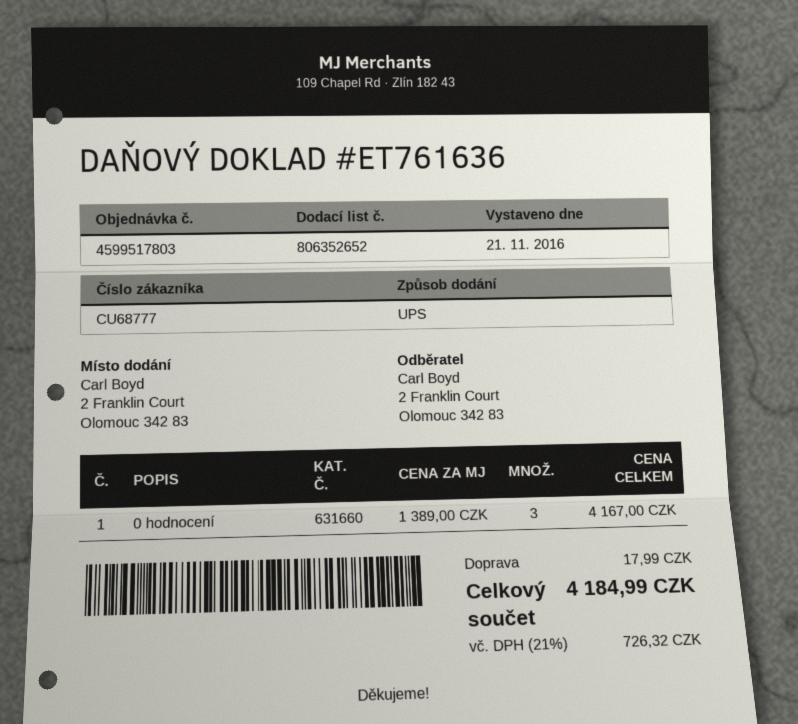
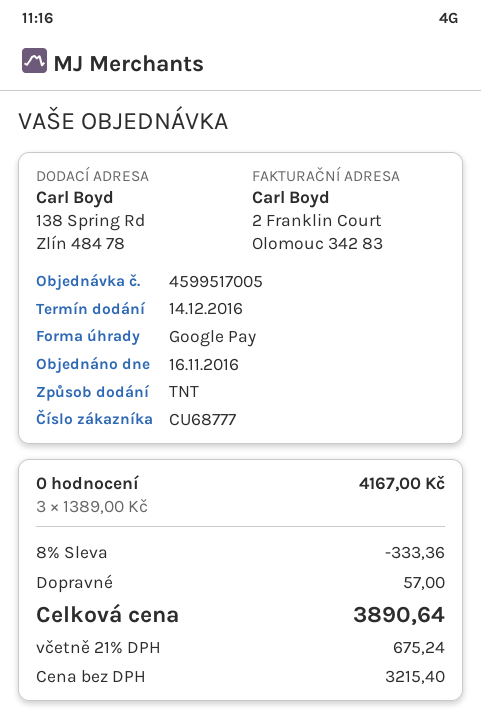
order number: 4599517803 -> 4599517005
shipping method: UPS -> TNT
ship to: 2 Franklin Court, Olomouc 342 83 -> 138 Spring Rd, Zlín 484 78
discount: none -> 8% = 333.36
shipping: 17.99 -> 57.00
tax: 21% = 726.32 -> 21% = 675.24
total: 4184.99 -> 3890.64

